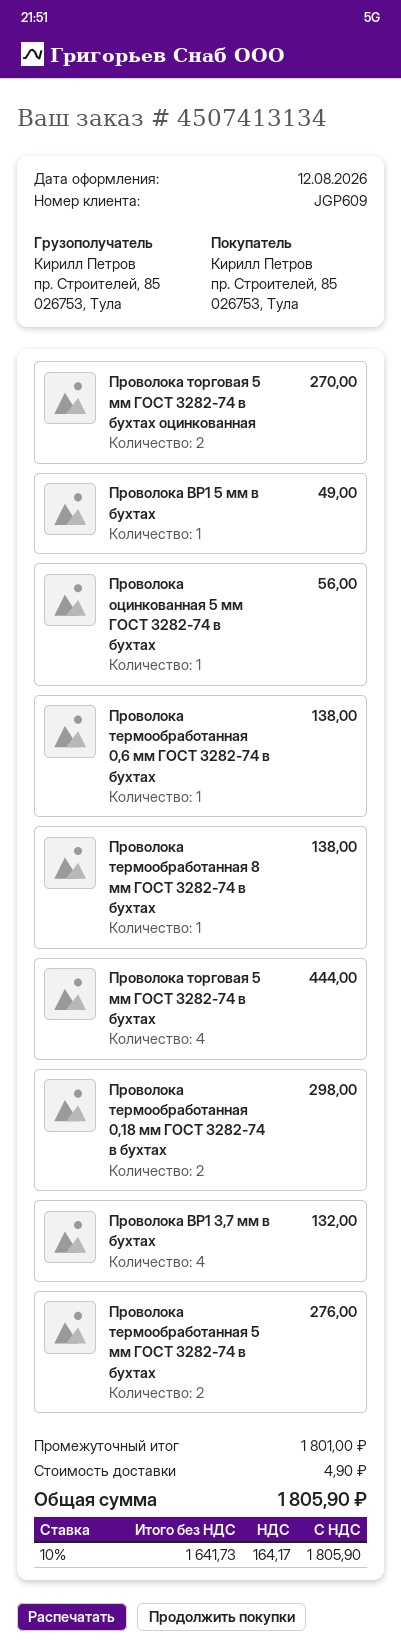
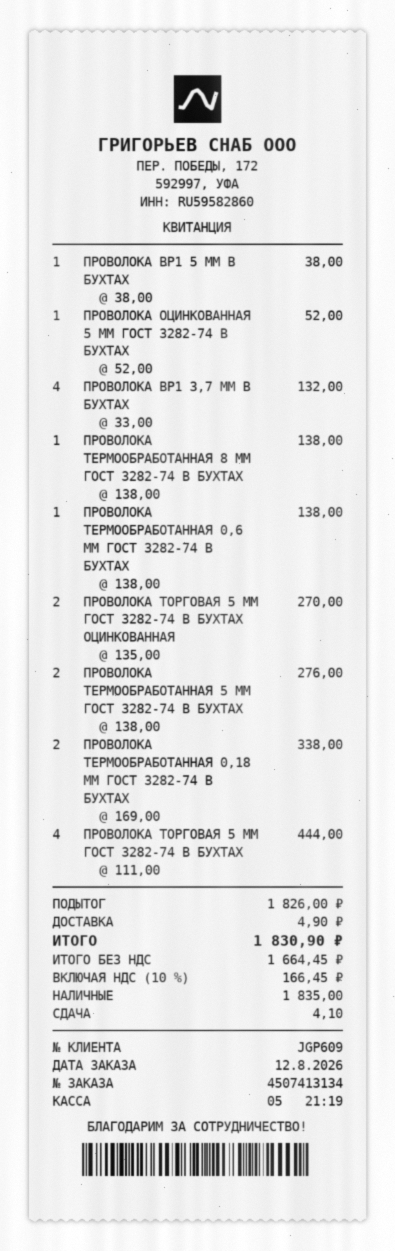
Проволока ВР1 5 мм в бухтах: 1 for 49.00 -> 1 for 38.00
Проволока оцинкованная 5 мм ГОСТ 3282-74 в бухтах: 1 for 56.00 -> 1 for 52.00
Проволока термообработанная 0,18 мм ГОСТ 3282-74 в бухтах: 2 for 298.00 -> 2 for 338.00
subtotal: 1801.00 -> 1826.00
net: 1641.73 -> 1664.45
tax: 10% = 164.17 -> 10% = 166.45
total: 1805.90 -> 1830.90

